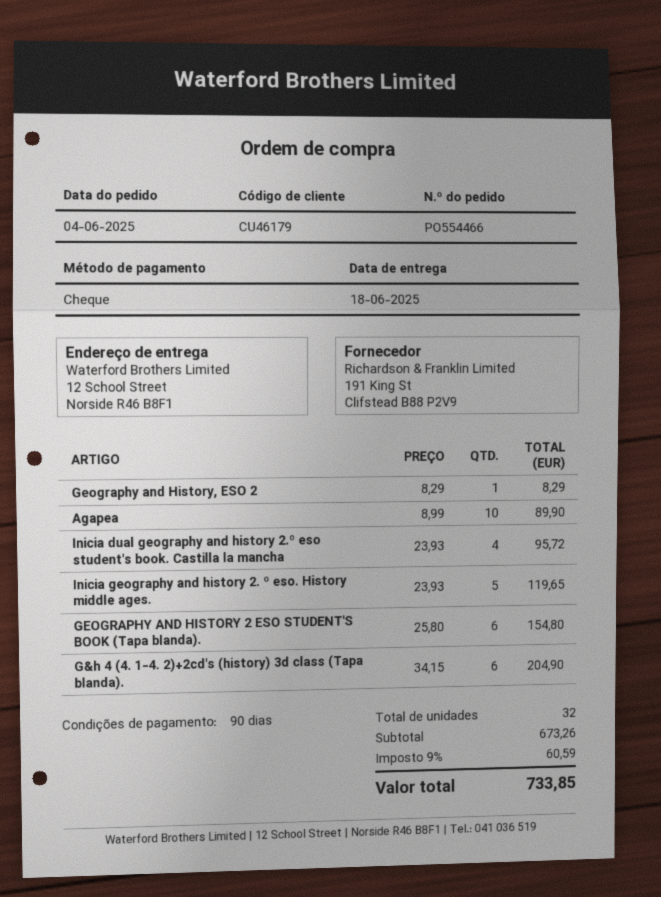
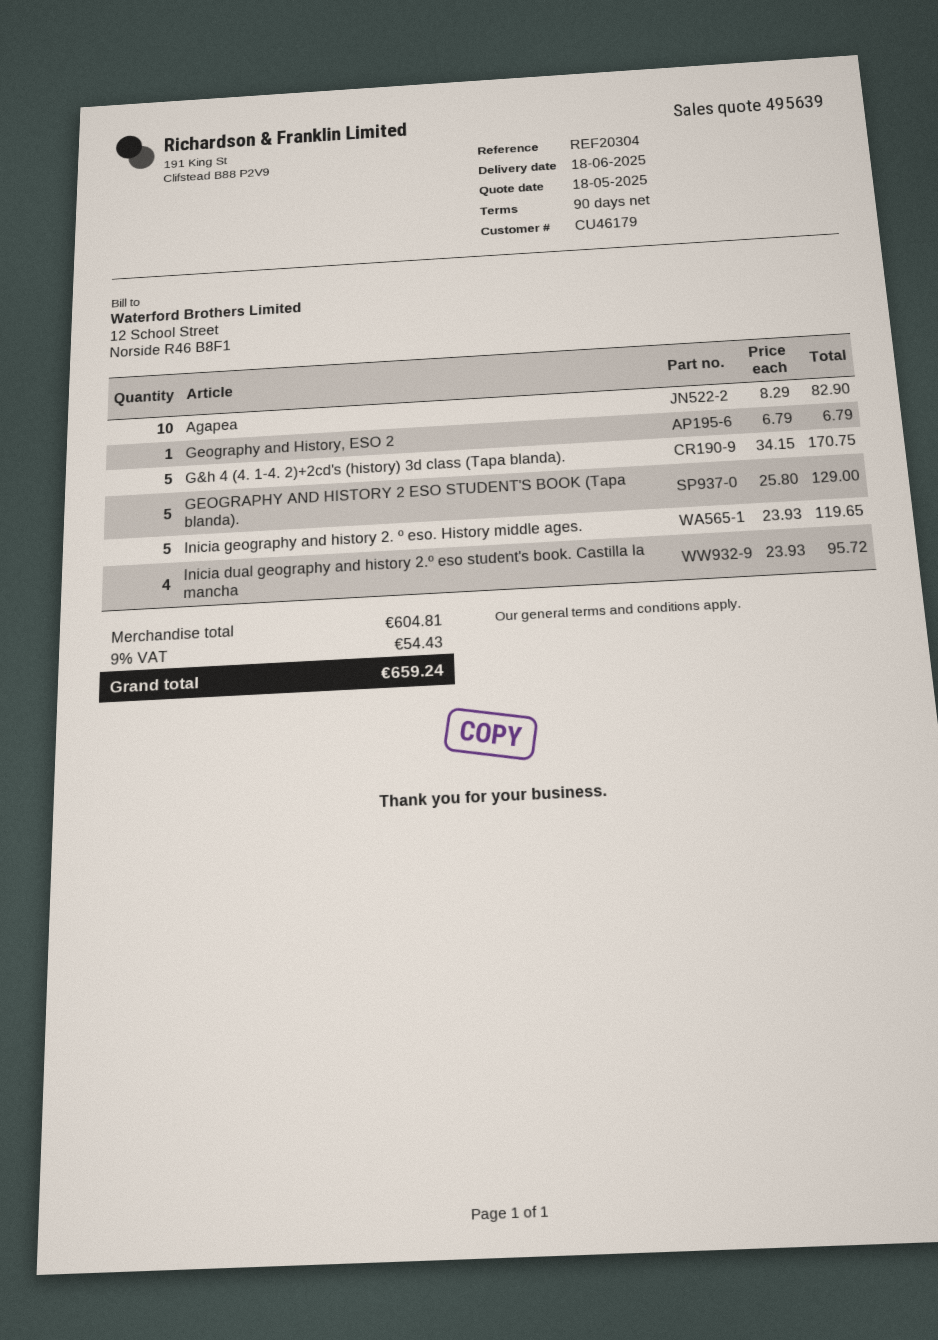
Geography and History, ESO 2: 1 x 8.29 = 8.29 -> 1 x 6.79 = 6.79
Agapea: 10 x 8.99 = 89.90 -> 10 x 8.29 = 82.90
GEOGRAPHY AND HISTORY 2 ESO STUDENT'S BOOK (Tapa blanda).: 6 x 25.80 = 154.80 -> 5 x 25.80 = 129.00
G&h 4 (4. 1-4. 2)+2cd's (history) 3d class (Tapa blanda).: 6 x 34.15 = 204.90 -> 5 x 34.15 = 170.75
subtotal: 673.26 -> 604.81
tax: 9% = 60.59 -> 9% = 54.43
total: 733.85 -> 659.24

